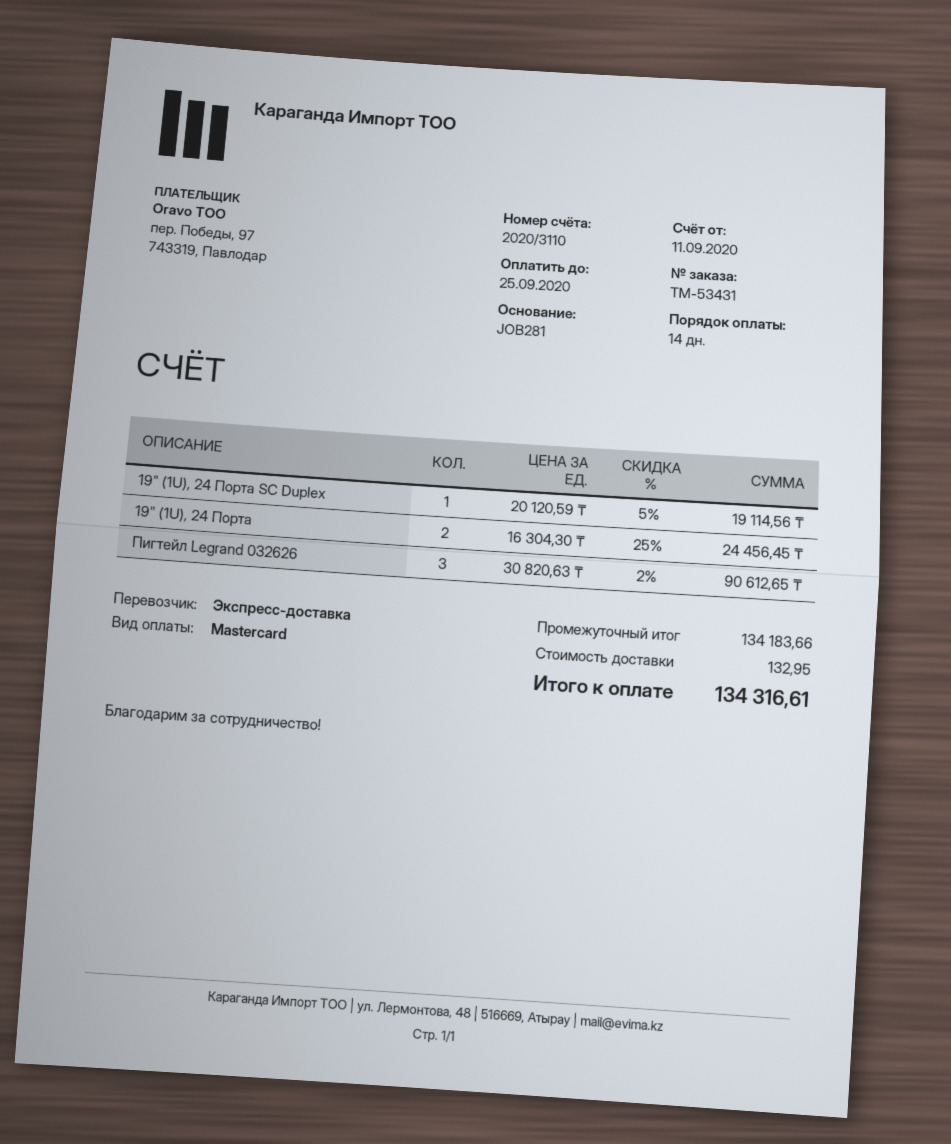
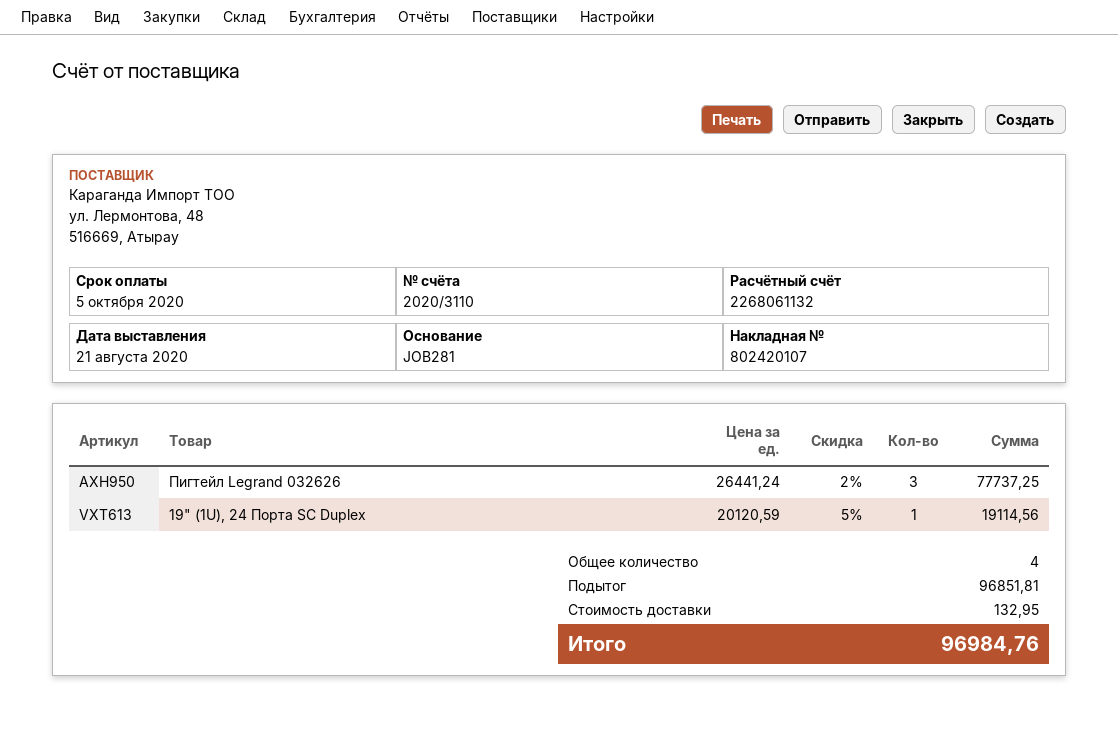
invoice date: 2020-09-11 -> 2020-08-21
due date: 2020-09-25 -> 2020-10-05
19" (1U), 24 Порта: 2 x 16304.30 - 25% = 24456.45 -> none
Пигтейл Legrand 032626: 3 x 30820.63 - 2% = 90612.65 -> 3 x 26441.24 - 2% = 77737.25
subtotal: 134183.66 -> 96851.81
total: 134316.61 -> 96984.76

